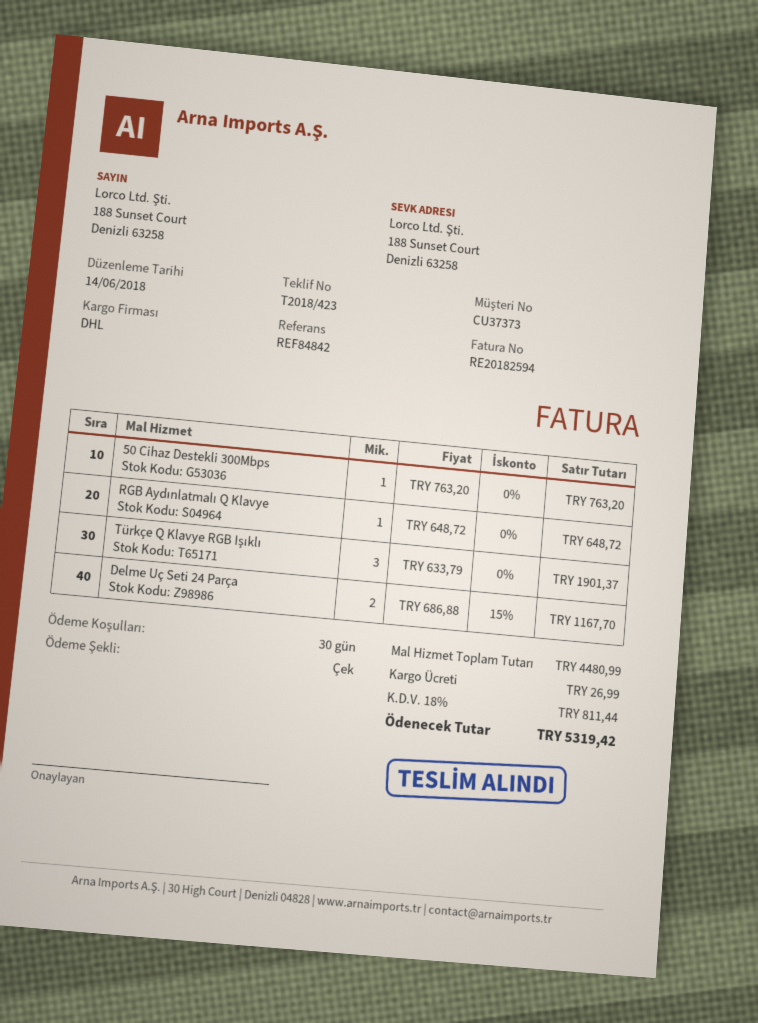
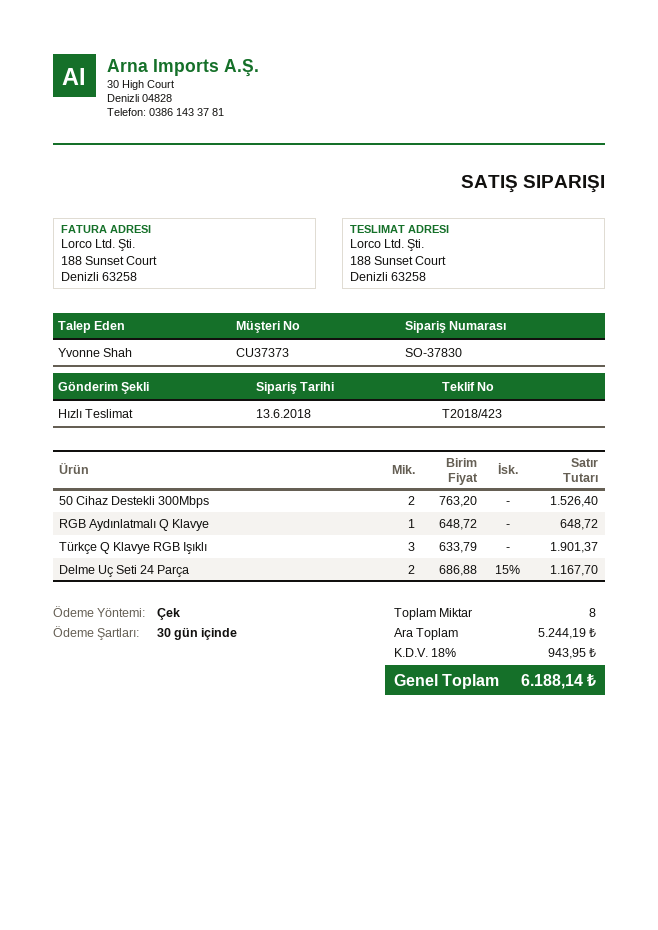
shipping method: DHL -> express
50 Cihaz Destekli 300Mbps: 1 x 763.20 = 763.20 -> 2 x 763.20 = 1526.40
subtotal: 4480.99 -> 5244.19
shipping: 26.99 -> none
tax: 18% = 811.44 -> 18% = 943.95
total: 5319.42 -> 6188.14

